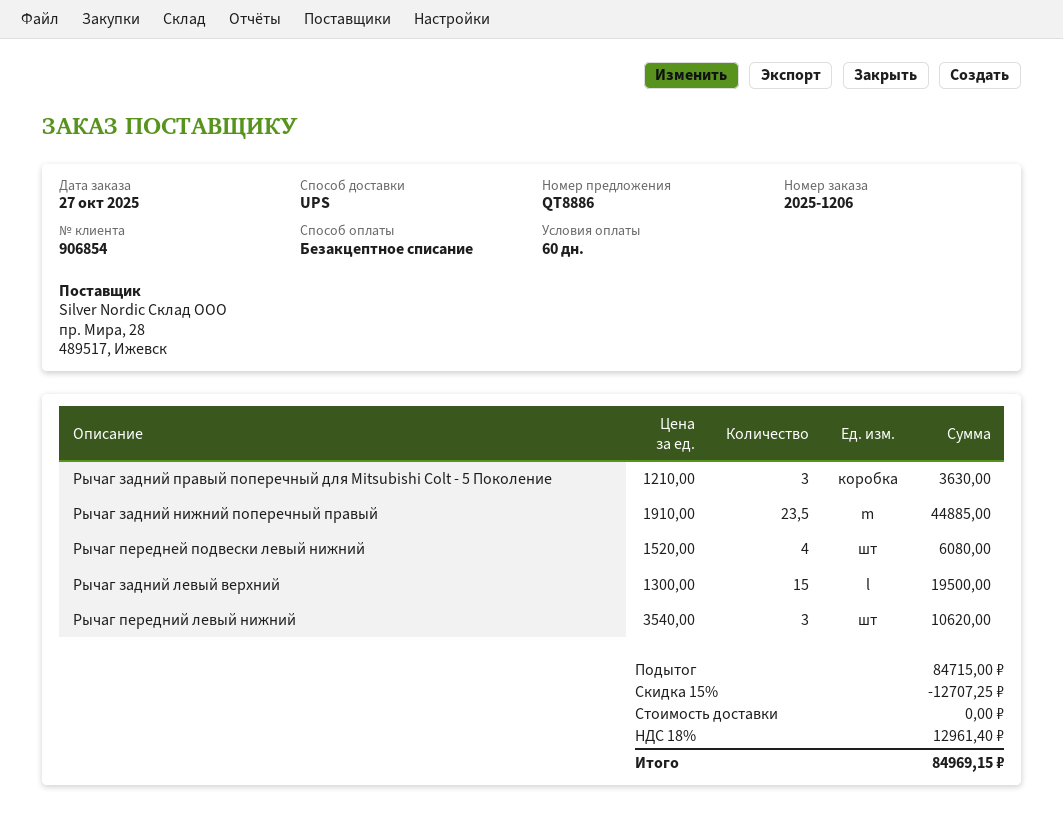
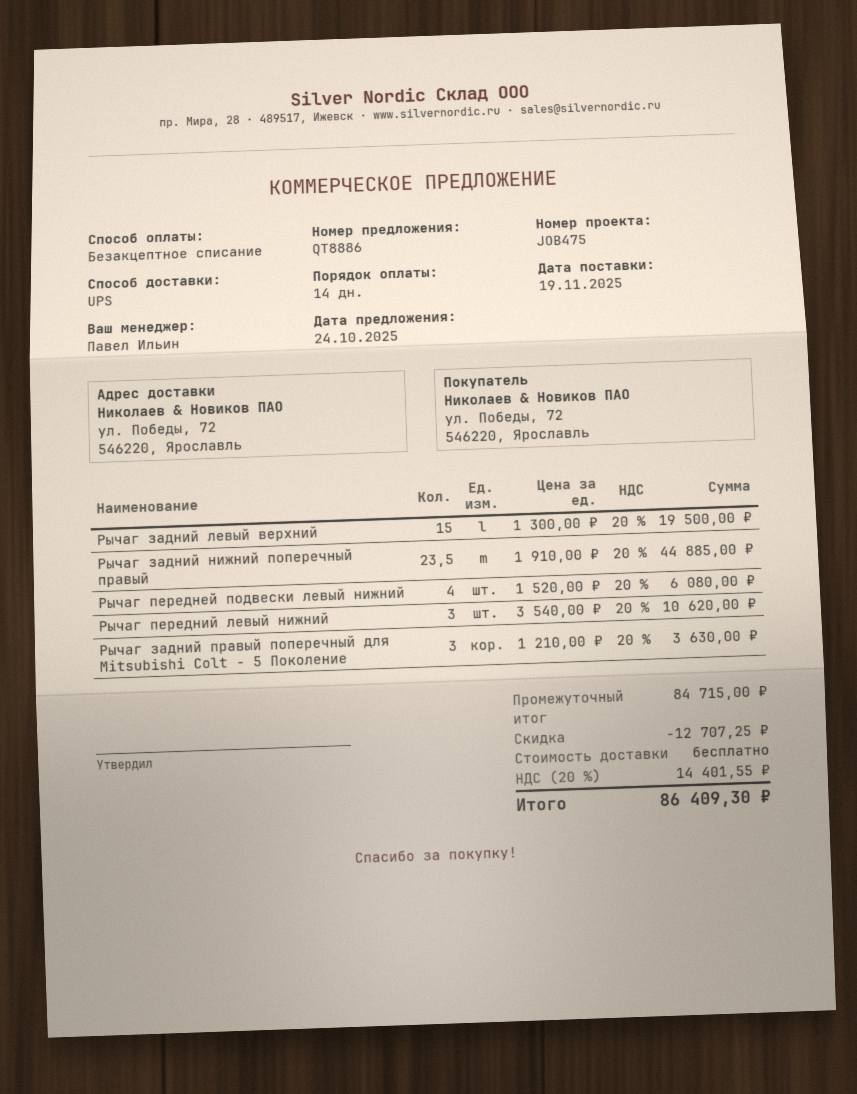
payment terms: 60 days -> 14 days
tax: 18% = 12961.40 -> 20% = 14401.55
total: 84969.15 -> 86409.30

